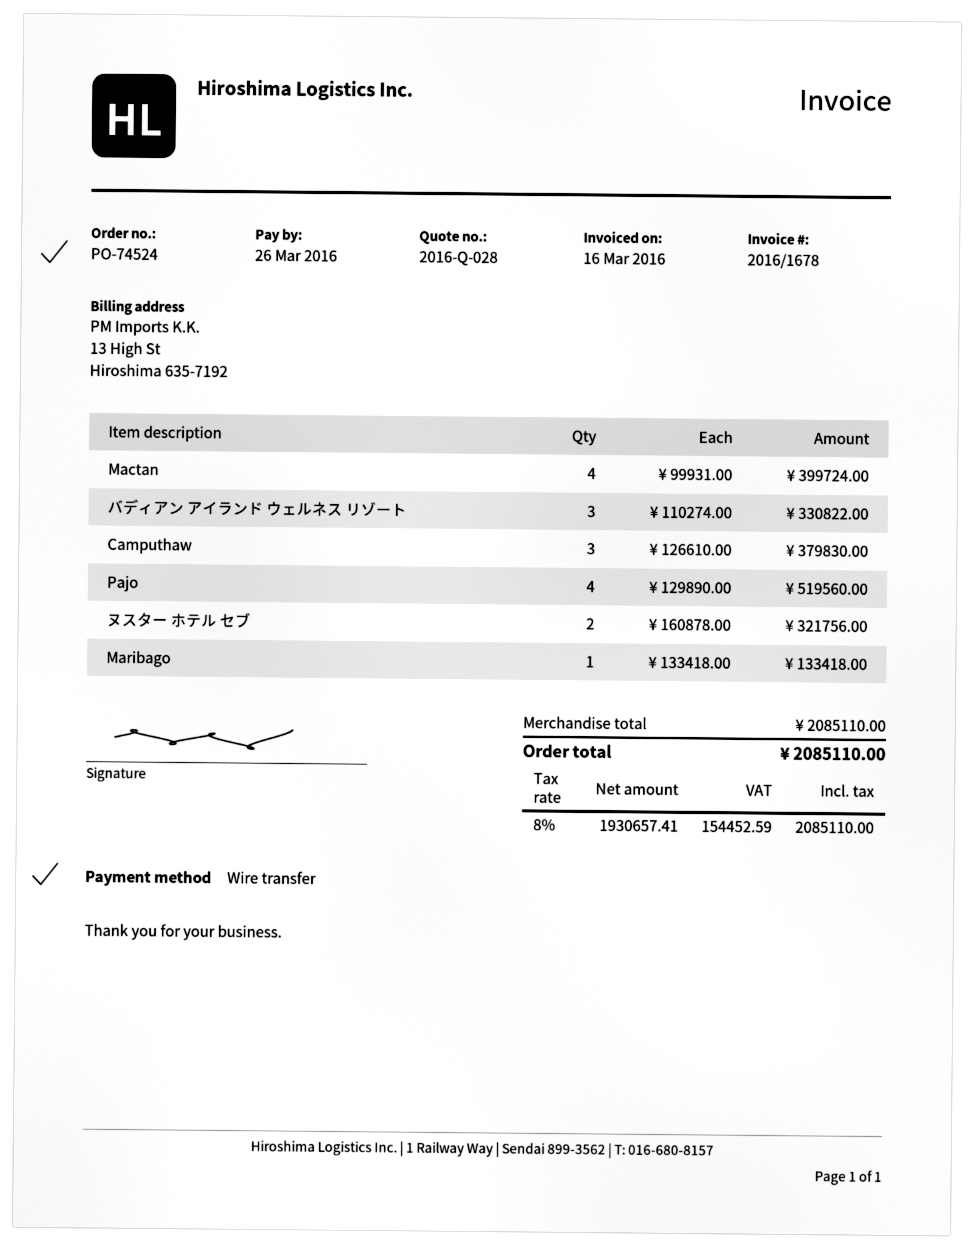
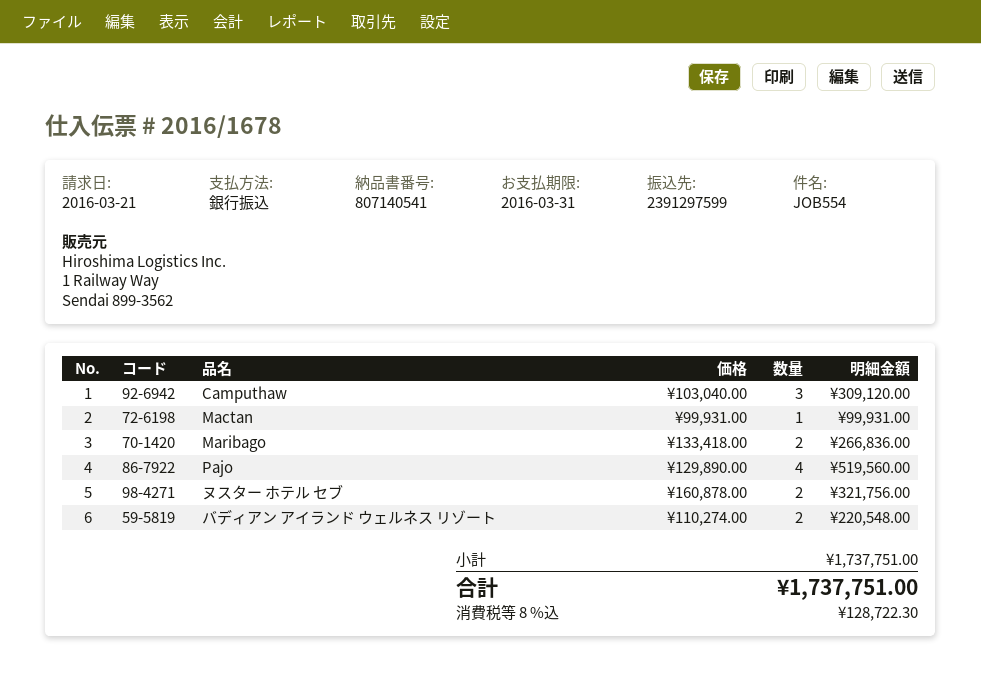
invoice date: 2016-03-16 -> 2016-03-21
due date: 2016-03-26 -> 2016-03-31
Mactan: 4 x 99931.00 = 399724.00 -> 1 x 99931.00 = 99931.00
バディアン アイランド ウェルネス リゾート: 3 x 110274.00 = 330822.00 -> 2 x 110274.00 = 220548.00
Camputhaw: 3 x 126610.00 = 379830.00 -> 3 x 103040.00 = 309120.00
Maribago: 1 x 133418.00 = 133418.00 -> 2 x 133418.00 = 266836.00
subtotal: 2085110.00 -> 1737751.00
tax: 8% = 154452.59 -> 8% = 128722.30
total: 2085110.00 -> 1737751.00

